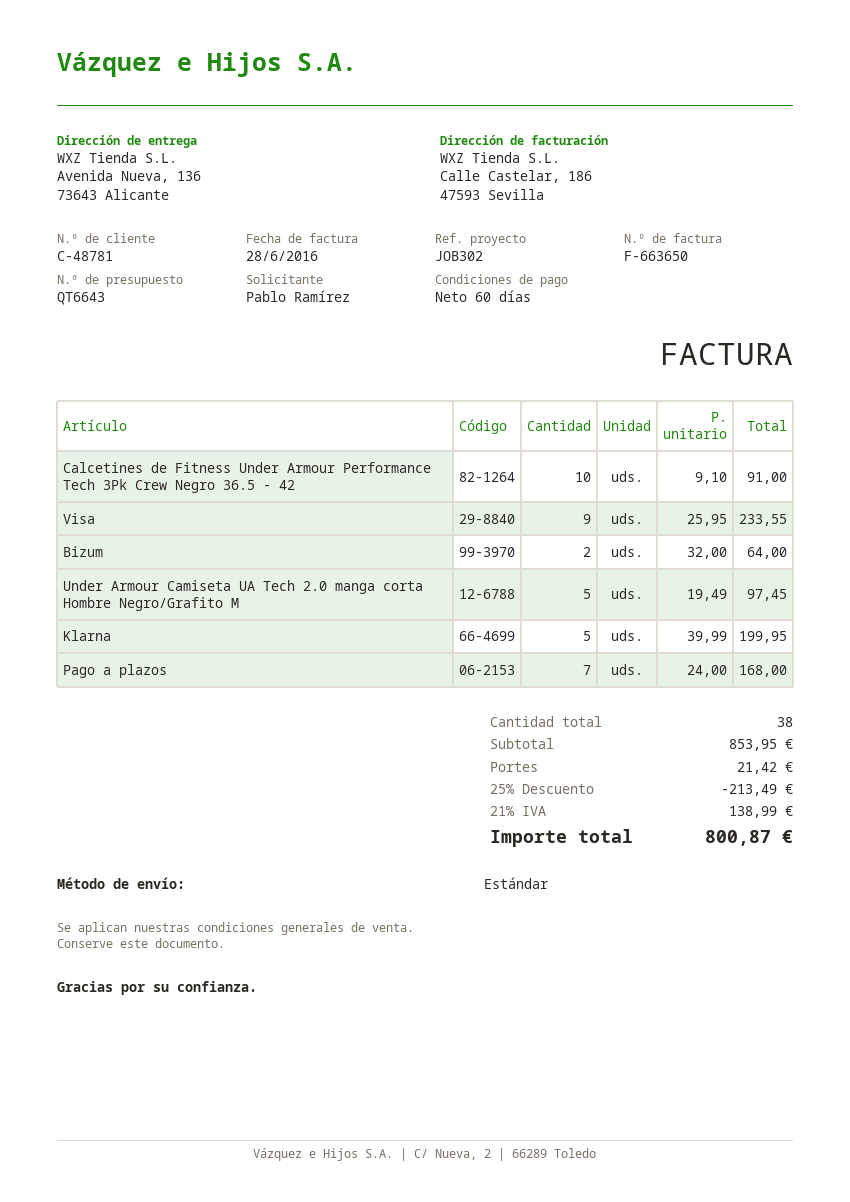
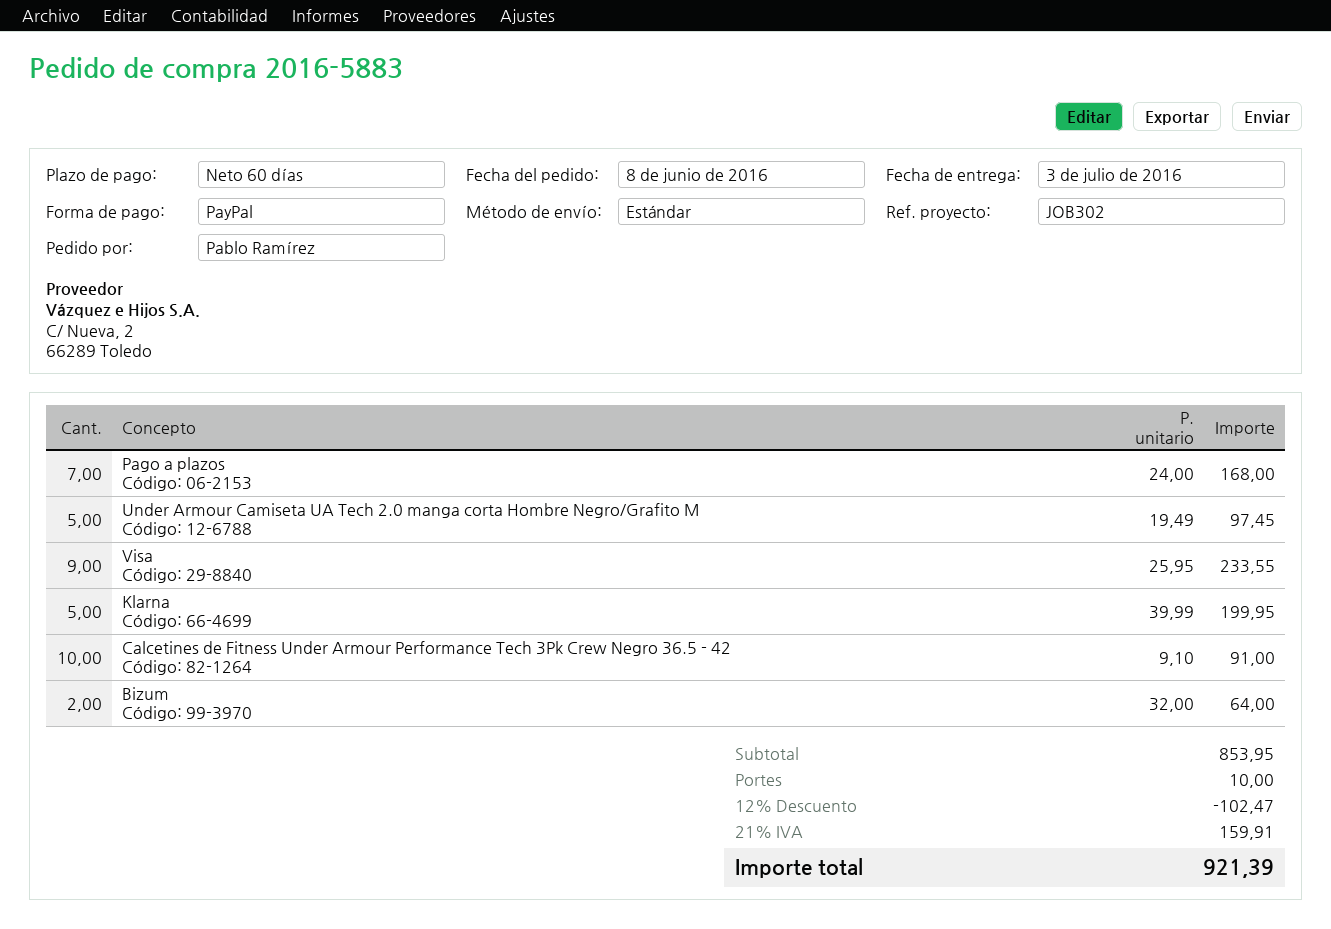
discount: 25% = 213.49 -> 12% = 102.47
shipping: 21.42 -> 10.00
tax: 21% = 138.99 -> 21% = 159.91
total: 800.87 -> 921.39

